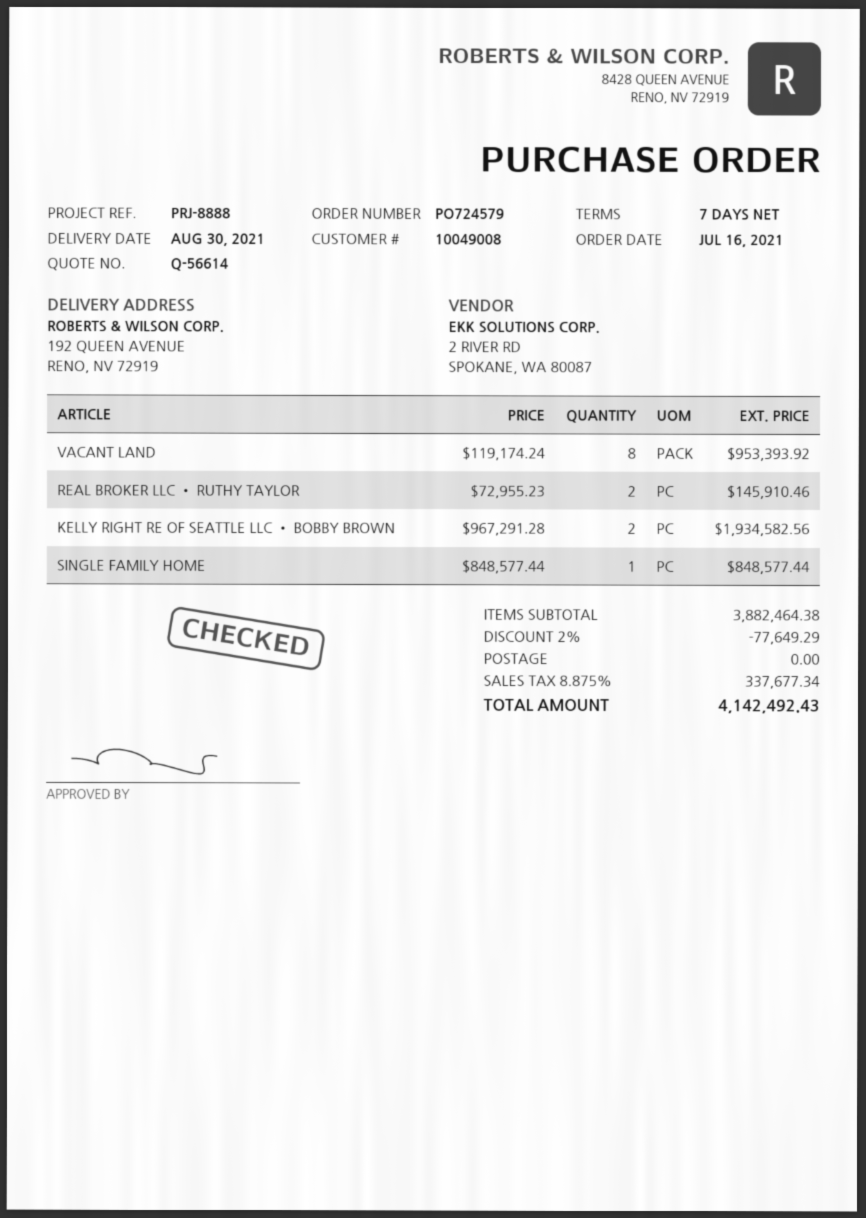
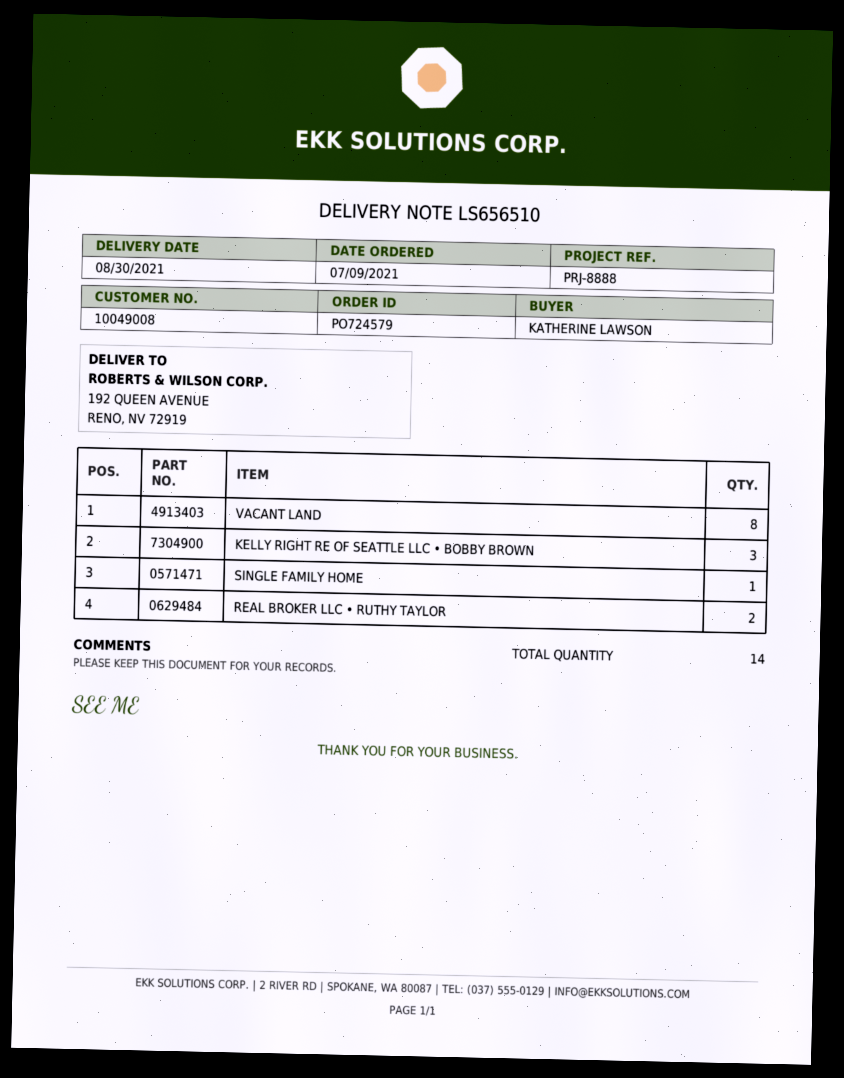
order date: 2021-07-16 -> 2021-07-09
KELLY RIGHT RE OF SEATTLE LLC • BOBBY BROWN: 2 -> 3

